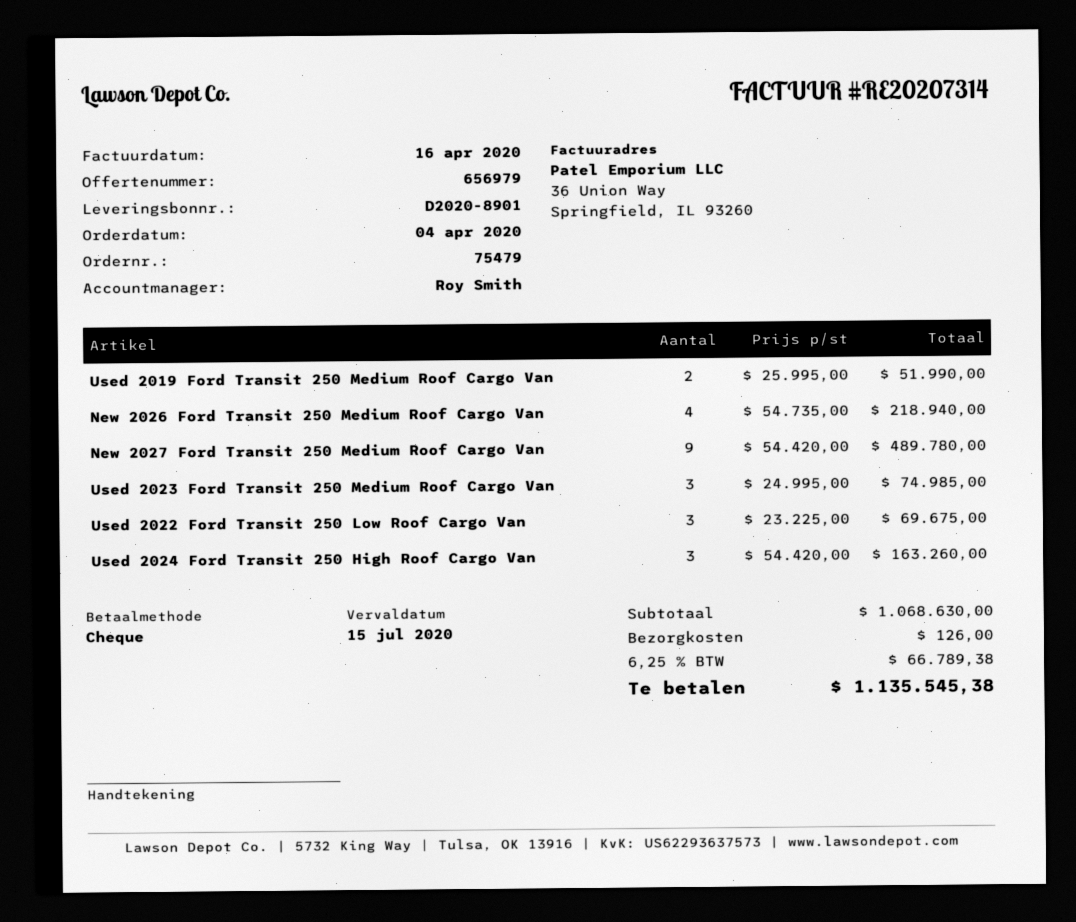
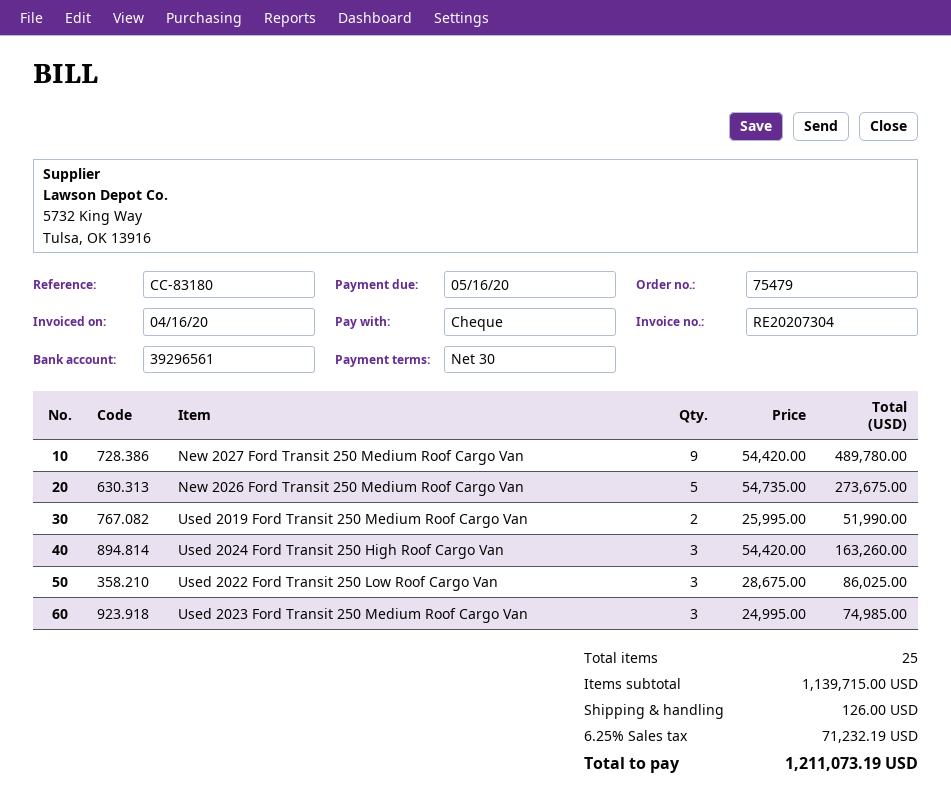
invoice number: RE20207314 -> RE20207304
due date: 2020-07-15 -> 2020-05-16
New 2026 Ford Transit 250 Medium Roof Cargo Van: 4 x 54735.00 = 218940.00 -> 5 x 54735.00 = 273675.00
Used 2022 Ford Transit 250 Low Roof Cargo Van: 3 x 23225.00 = 69675.00 -> 3 x 28675.00 = 86025.00
subtotal: 1068630.00 -> 1139715.00
tax: 6.25% = 66789.38 -> 6.25% = 71232.19
total: 1135545.38 -> 1211073.19

